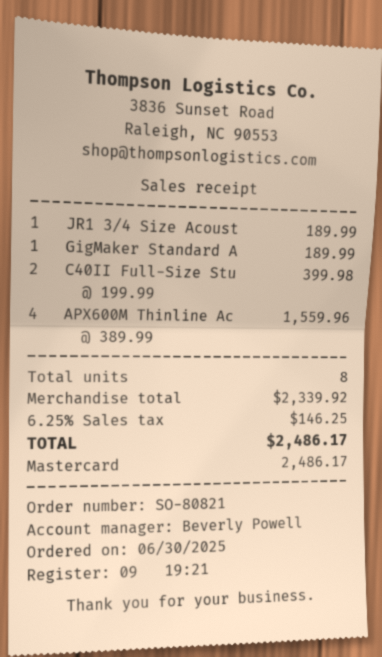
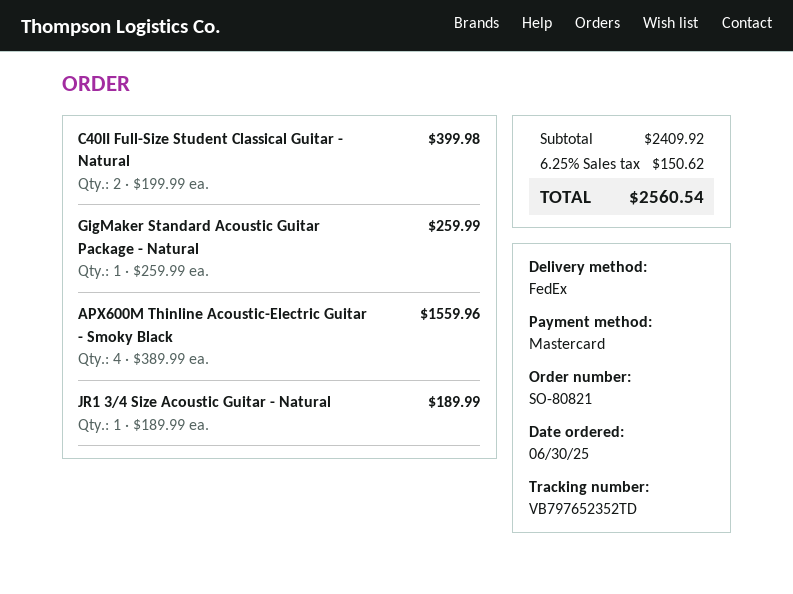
GigMaker Standard A: 1 x 189.99 = 189.99 -> 1 x 259.99 = 259.99
subtotal: 2339.92 -> 2409.92
tax: 6.25% = 146.25 -> 6.25% = 150.62
total: 2486.17 -> 2560.54

